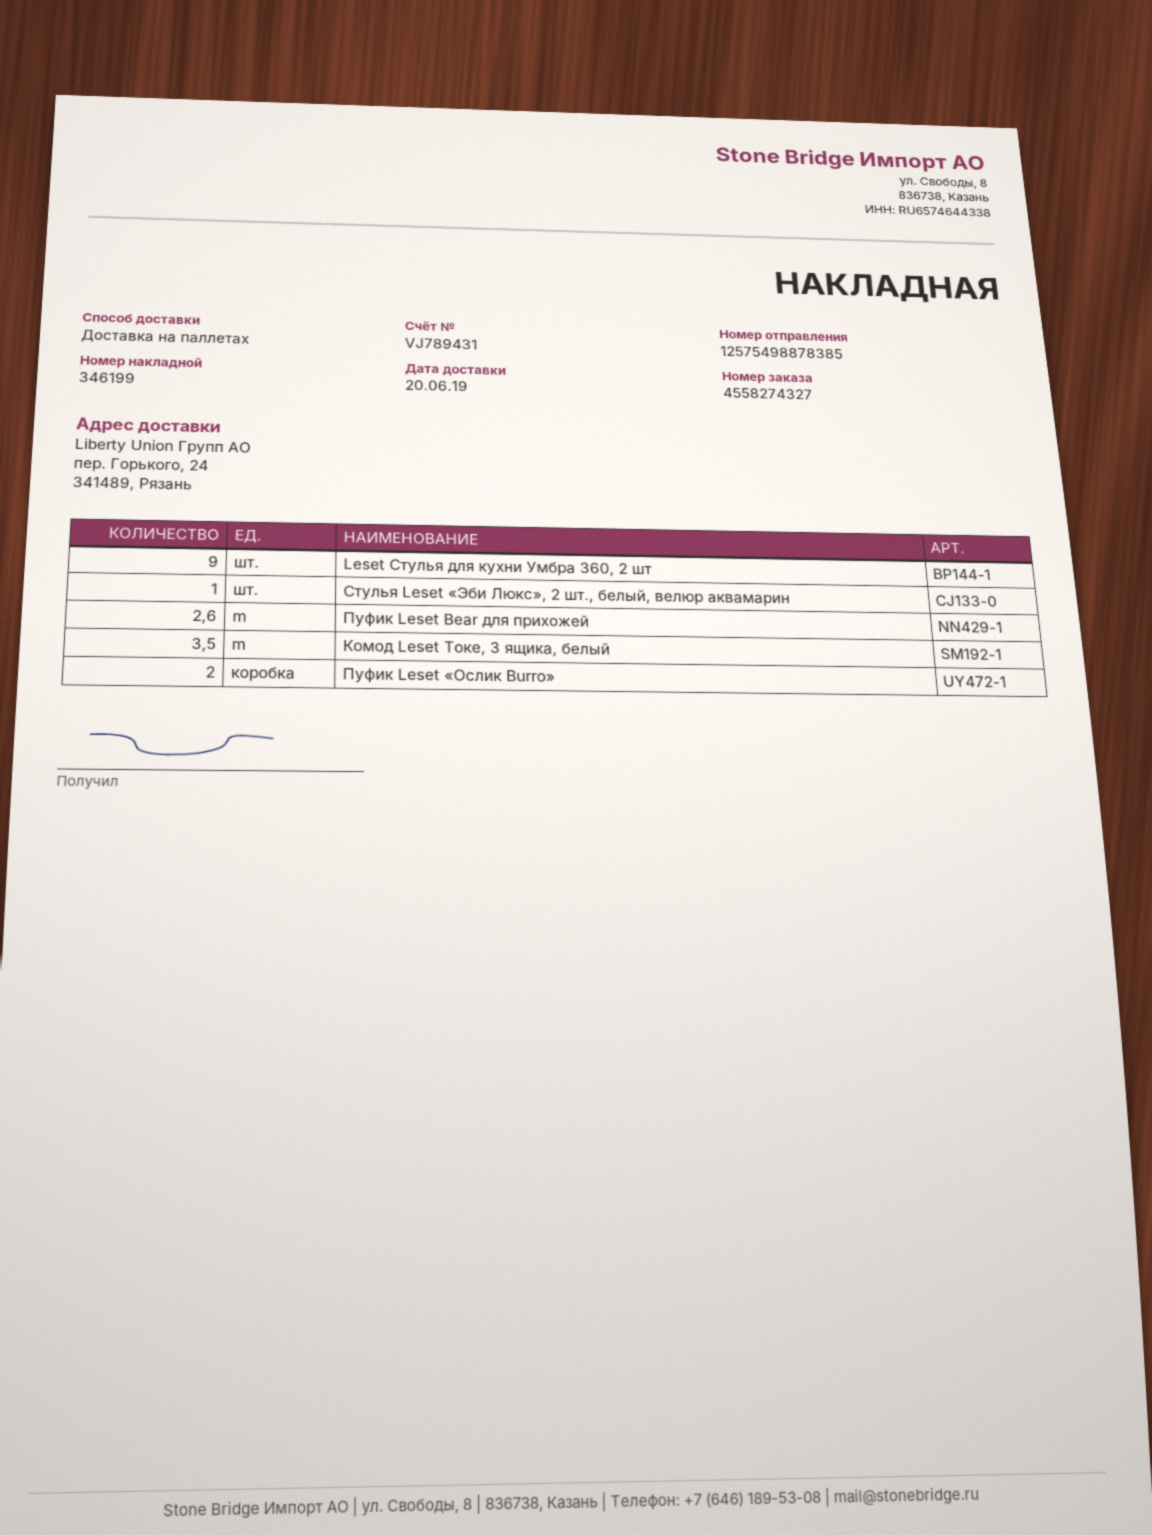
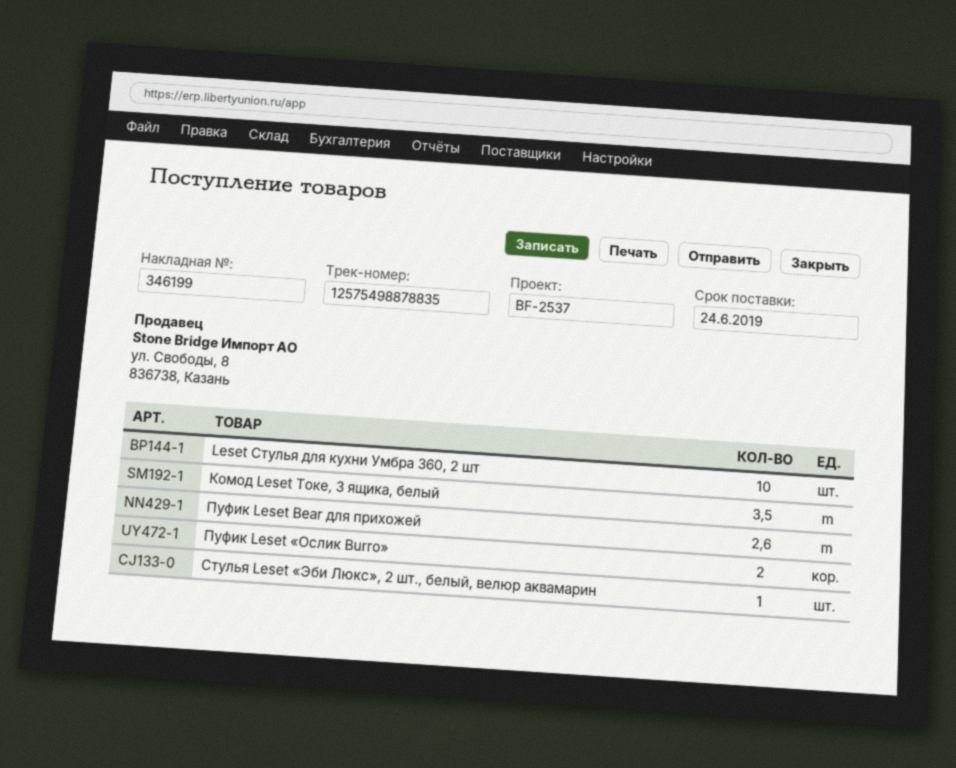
delivery date: 2019-06-20 -> 2019-06-24
tracking number: 12575498878385 -> 12575498878835
Leset Стулья для кухни Умбра 360, 2 шт: 9 -> 10

